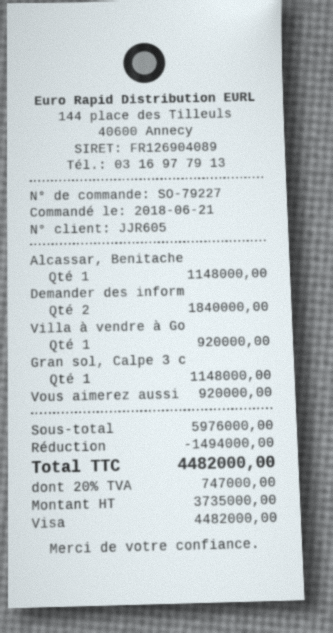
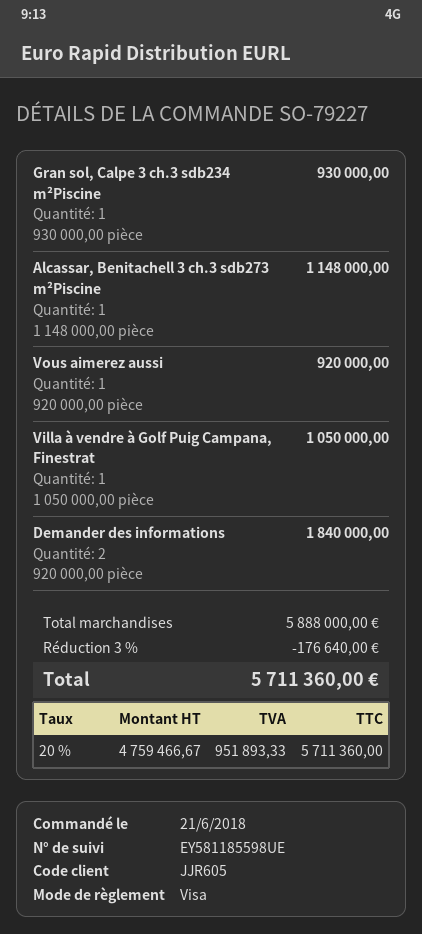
Villa à vendre à Go: 1 for 920000.00 -> 1 for 1050000.00
Gran sol, Calpe 3 c: 1 for 1148000.00 -> 1 for 930000.00
subtotal: 5976000.00 -> 5888000.00
discount: 1494000.00 -> 176640.00
net: 3735000.00 -> 4759466.67
tax: 20% = 747000.00 -> 20% = 951893.33
total: 4482000.00 -> 5711360.00

